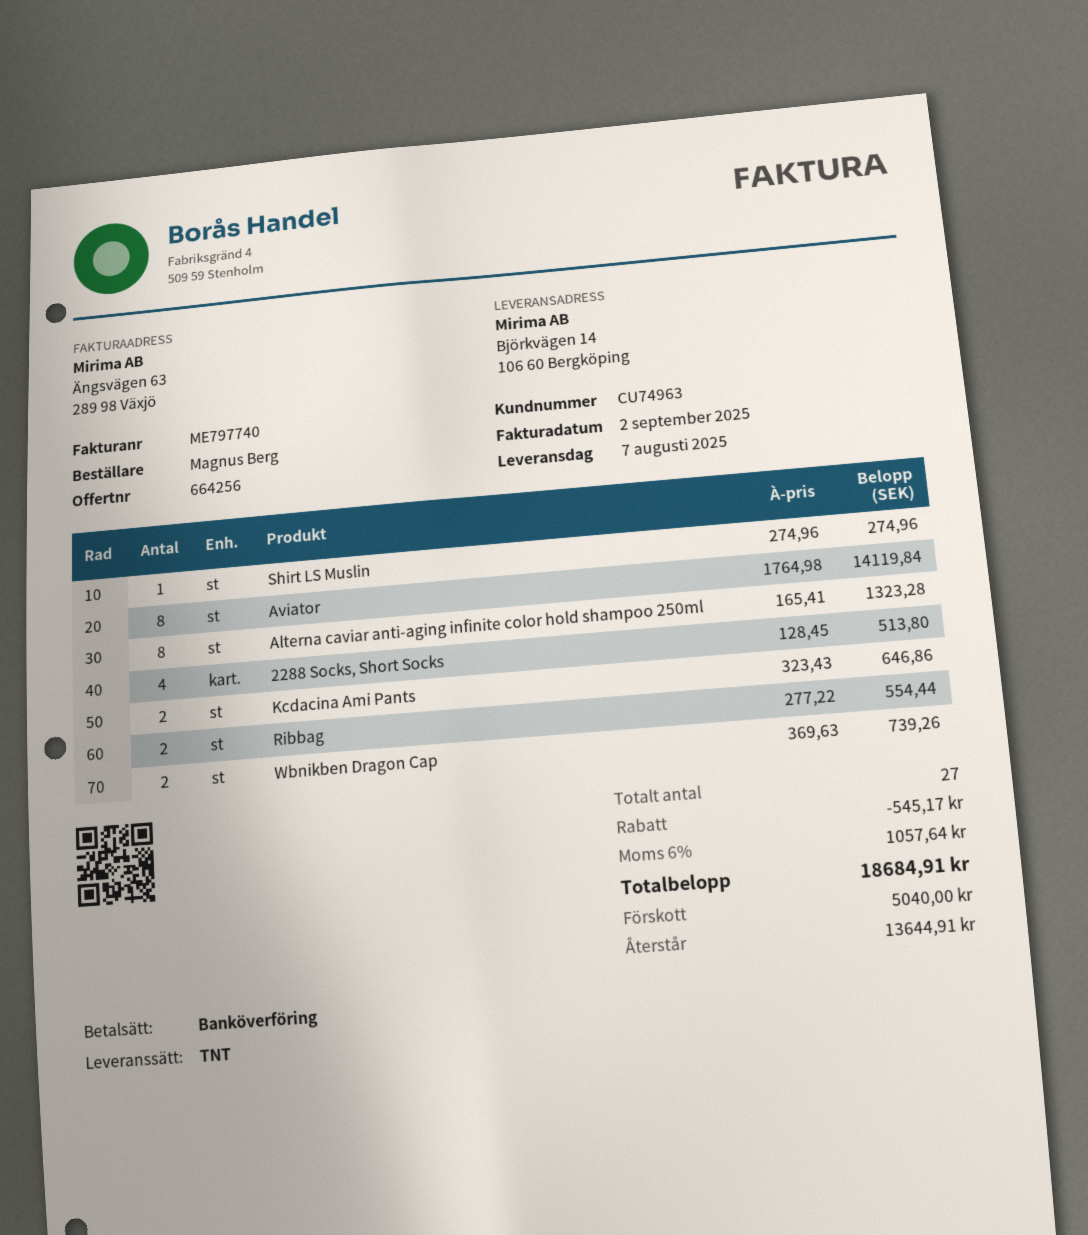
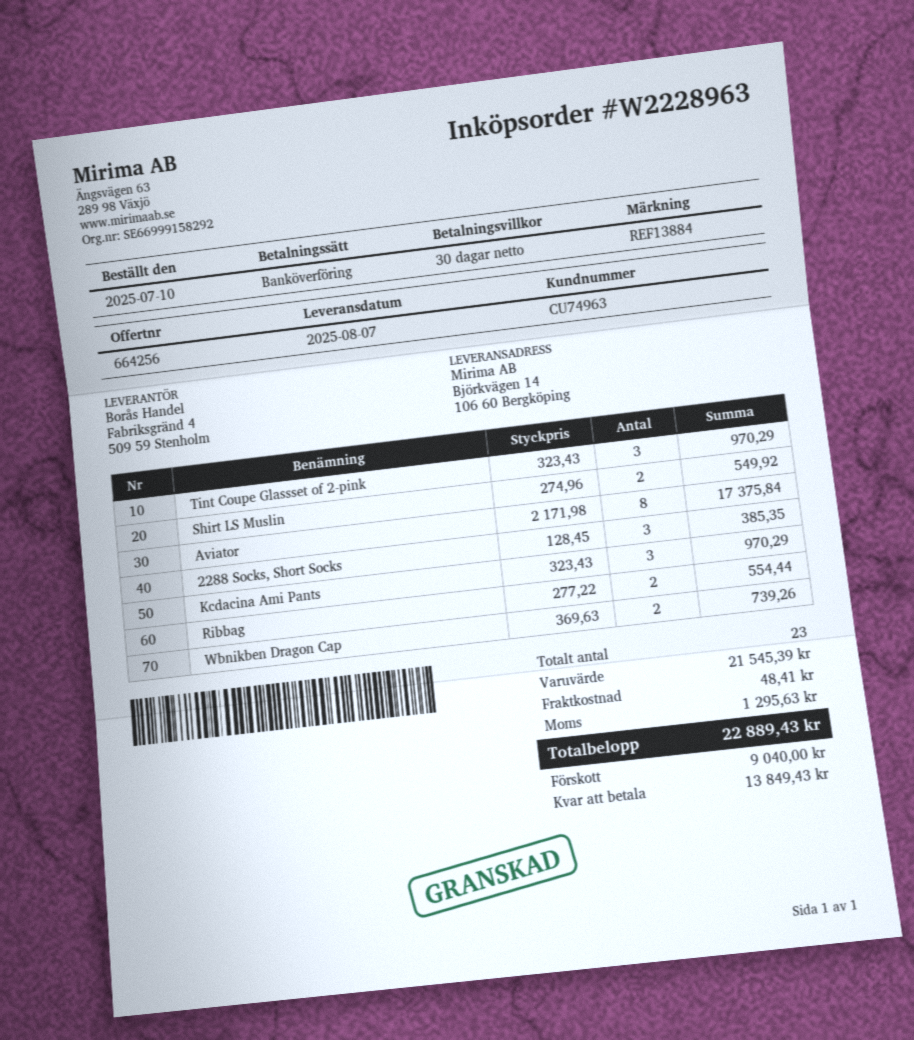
Shirt LS Muslin: 1 x 274.96 = 274.96 -> 2 x 274.96 = 549.92
Aviator: 8 x 1764.98 = 14119.84 -> 8 x 2171.98 = 17375.84
Alterna caviar anti-aging infinite color hold shampoo 250ml: 8 x 165.41 = 1323.28 -> none
2288 Socks, Short Socks: 4 x 128.45 = 513.80 -> 3 x 128.45 = 385.35
Kcdacina Ami Pants: 2 x 323.43 = 646.86 -> 3 x 323.43 = 970.29
Tint Coupe Glassset of 2-pink: none -> 3 x 323.43 = 970.29
total quantity: 27 -> 23
discount: 545.17 -> none
shipping: none -> 48.41
tax: 1057.64 -> 1295.63
total: 18684.91 -> 22889.43
deposit: 5040.00 -> 9040.00
balance: 13644.91 -> 13849.43

